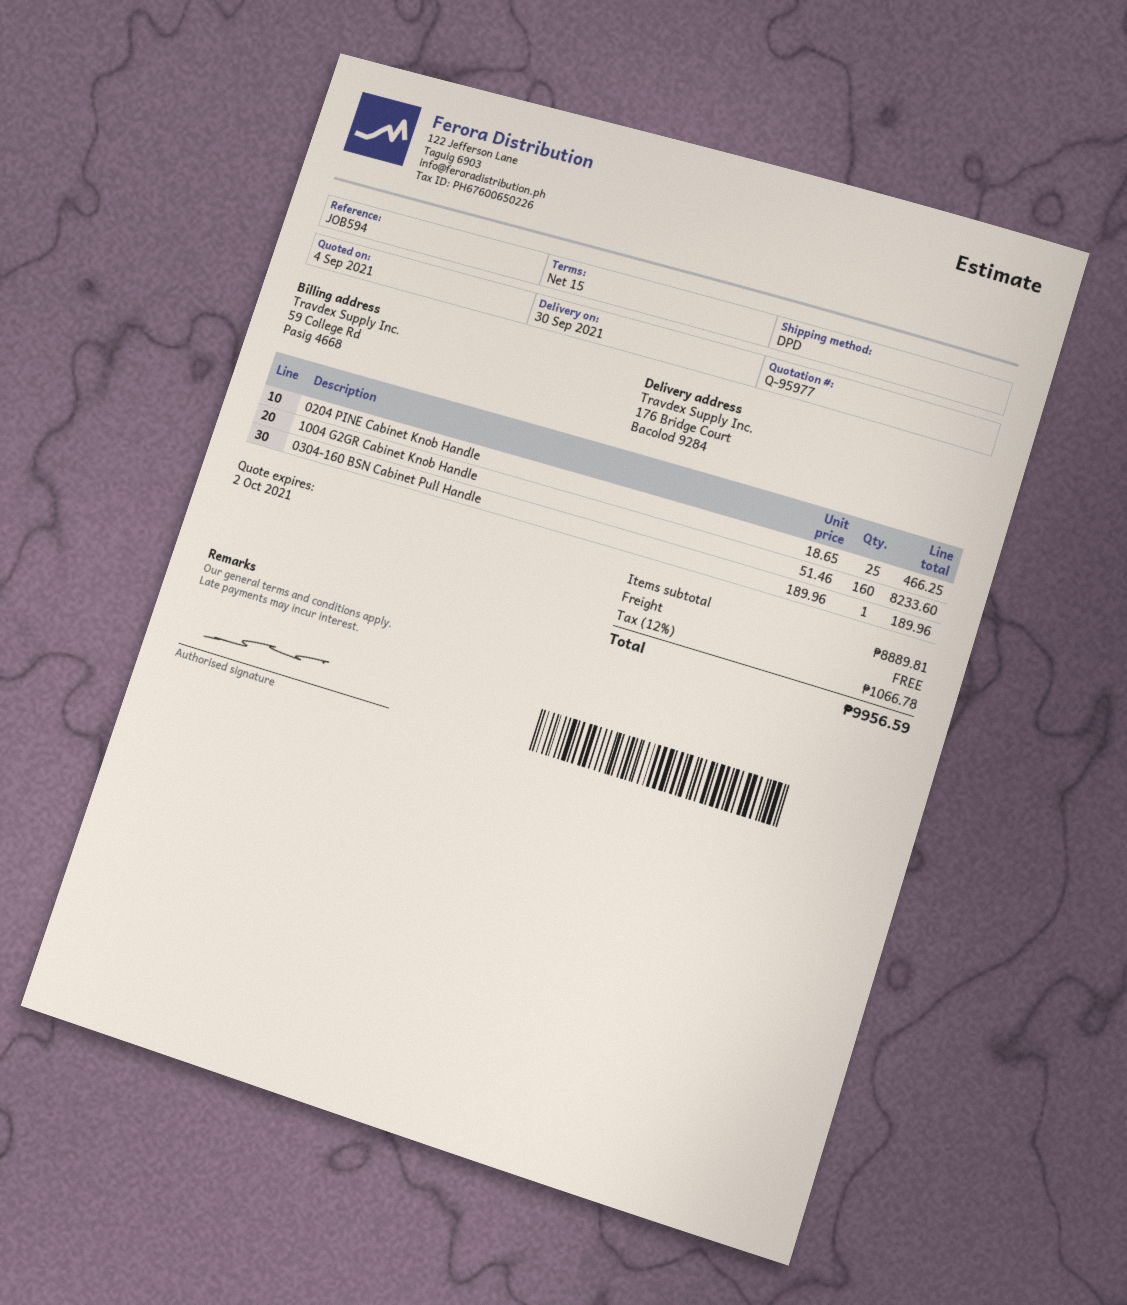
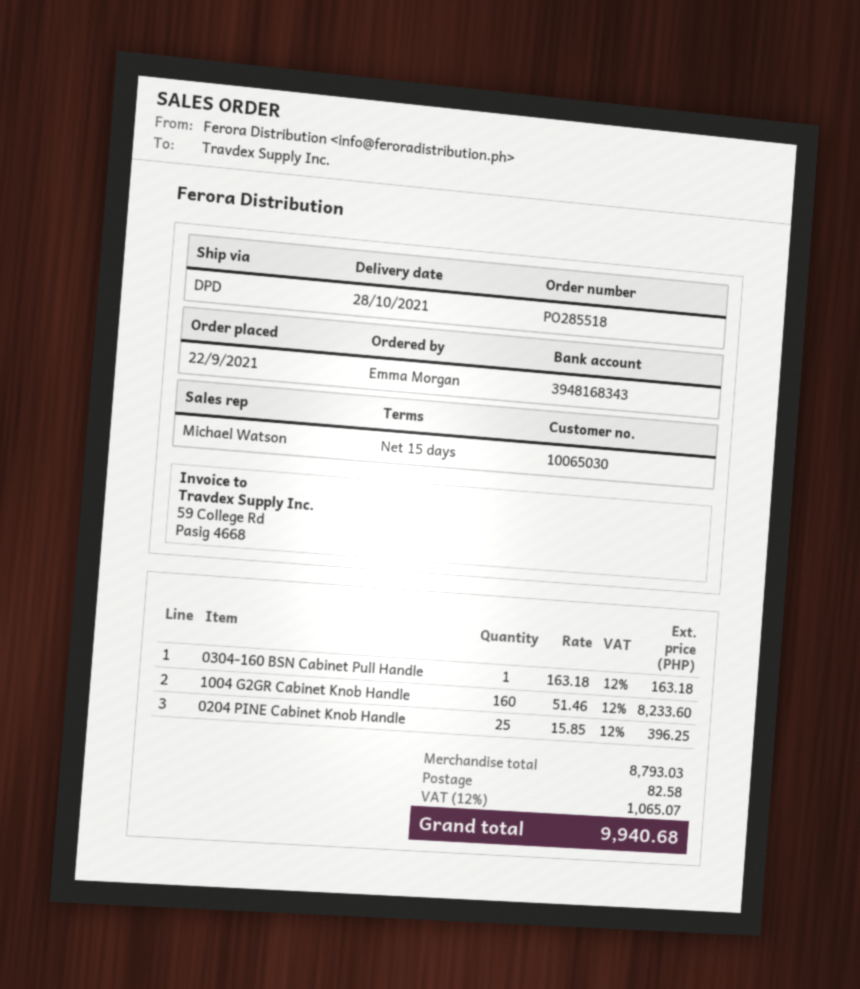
delivery date: 2021-09-30 -> 2021-10-28
0204 PINE Cabinet Knob Handle: 25 x 18.65 = 466.25 -> 25 x 15.85 = 396.25
0304-160 BSN Cabinet Pull Handle: 1 x 189.96 = 189.96 -> 1 x 163.18 = 163.18
subtotal: 8889.81 -> 8793.03
shipping: 0.00 -> 82.58
tax: 12% = 1066.78 -> 12% = 1065.07
total: 9956.59 -> 9940.68

